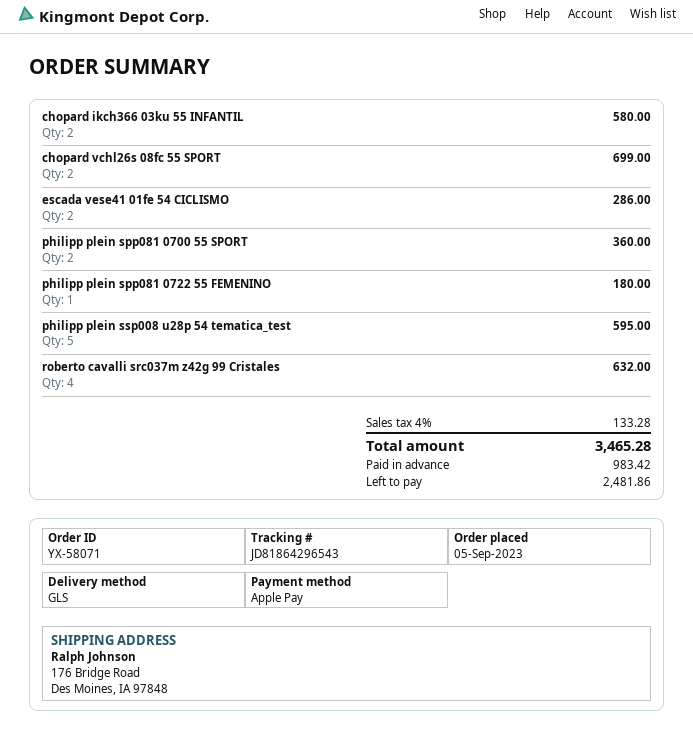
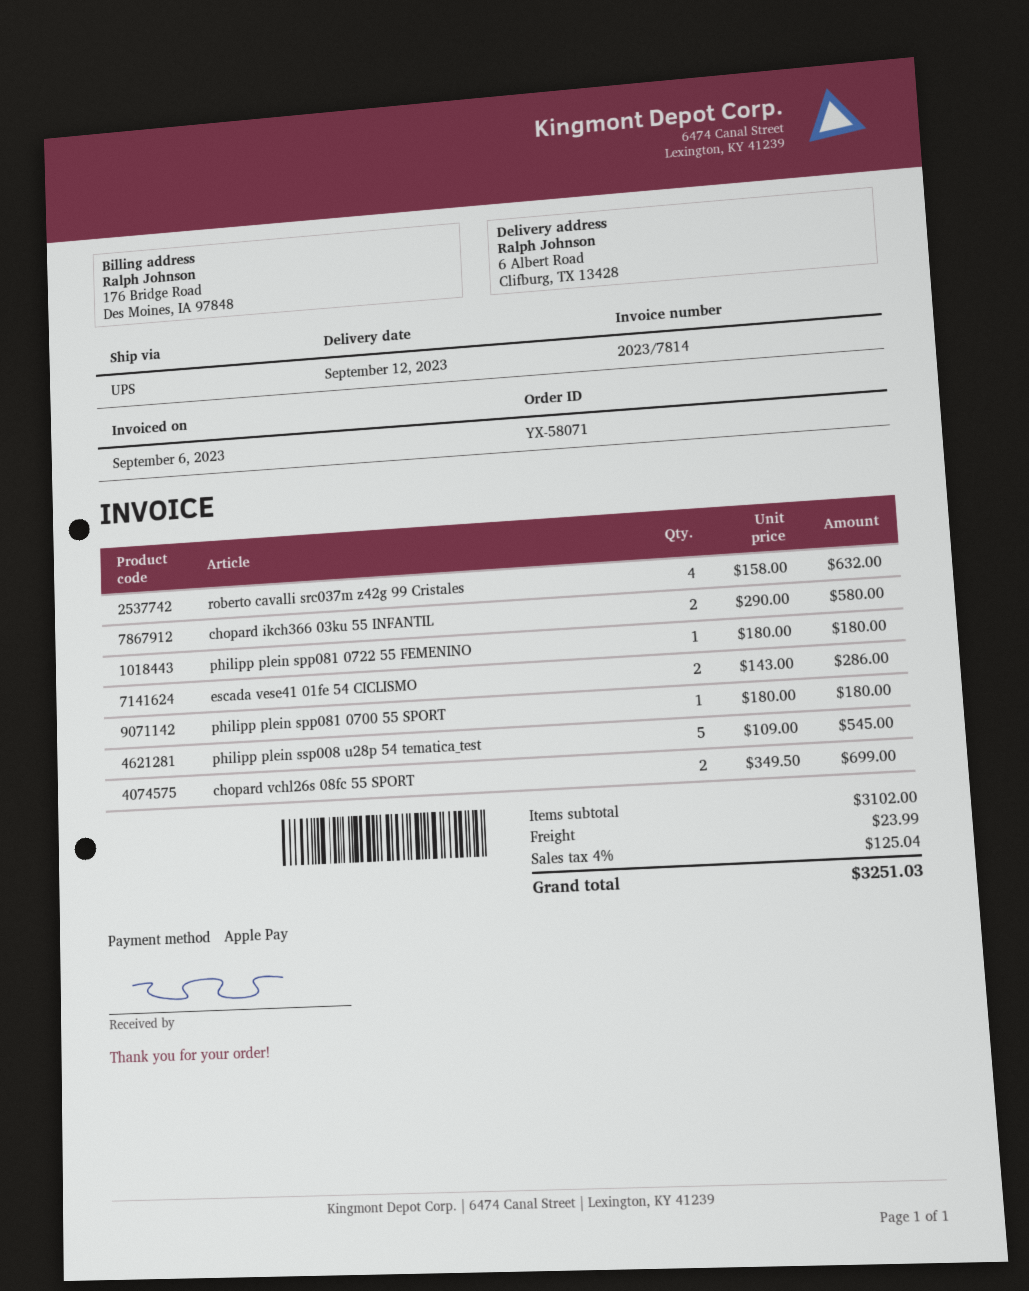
shipping method: GLS -> UPS
ship to: 176 Bridge Road, Des Moines, IA 97848 -> 6 Albert Road, Clifburg, TX 13428
philipp plein spp081 0700 55 SPORT: 2 for 360.00 -> 1 for 180.00
philipp plein ssp008 u28p 54 tematica_test: 5 for 595.00 -> 5 for 545.00
shipping: none -> 23.99
tax: 4% = 133.28 -> 4% = 125.04
total: 3465.28 -> 3251.03

